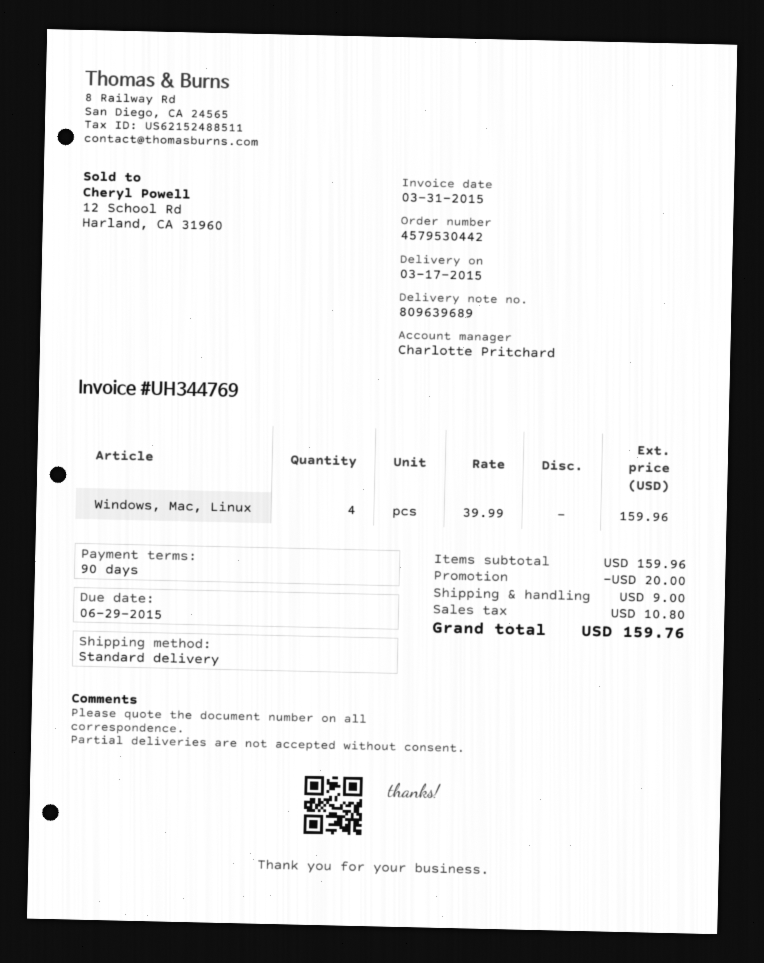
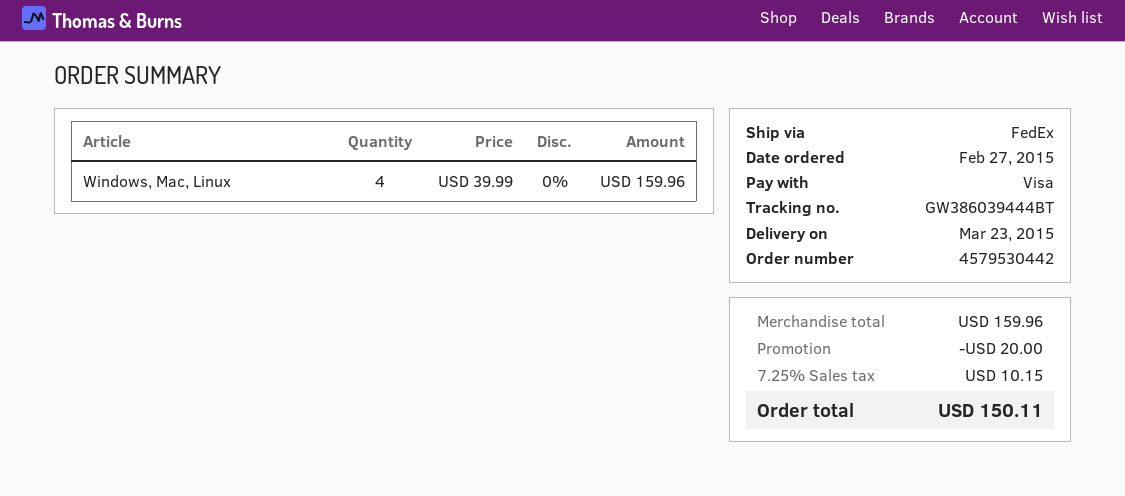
delivery date: 2015-03-17 -> 2015-03-23
shipping method: standard -> FedEx
shipping: 9.00 -> none
tax: 10.80 -> 10.15
total: 159.76 -> 150.11

